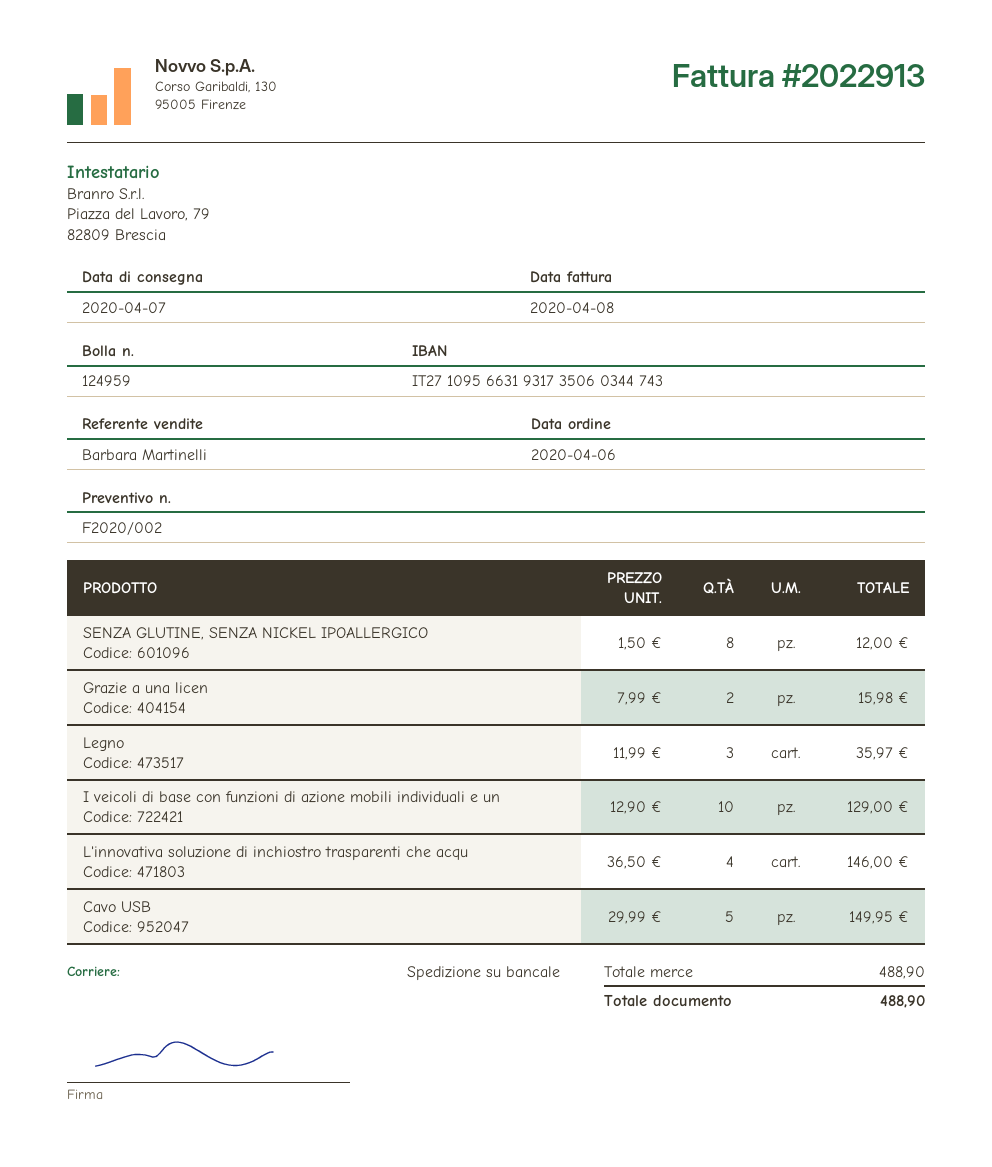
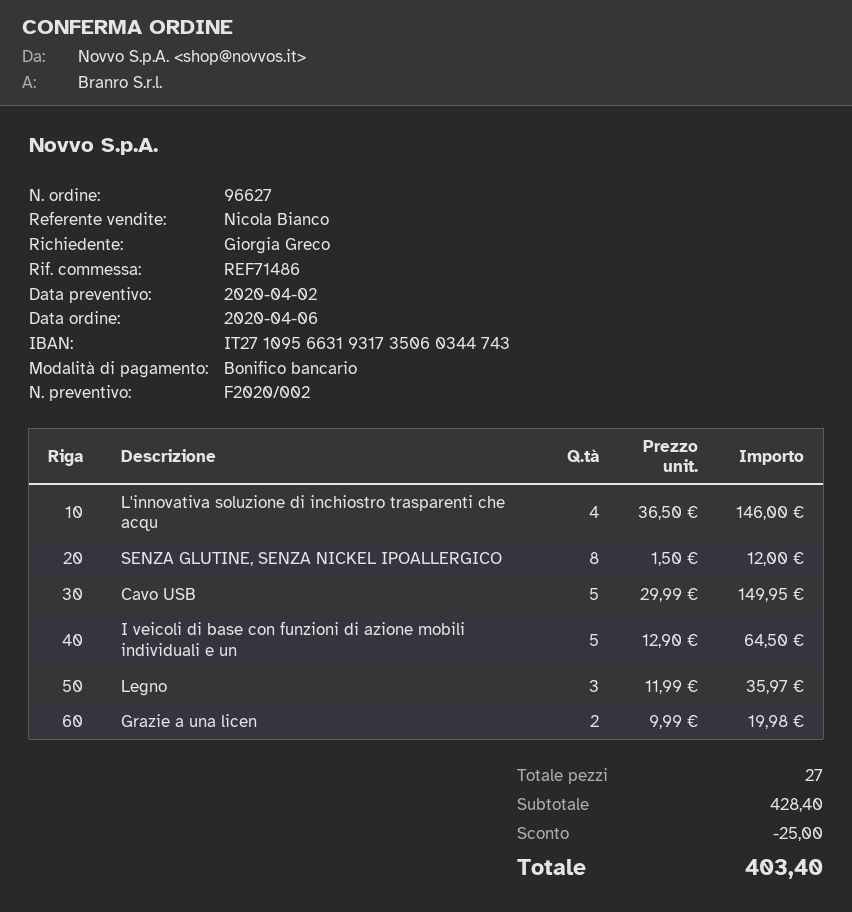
sales rep: Barbara Martinelli -> Nicola Bianco
Grazie a una licen: 2 x 7.99 = 15.98 -> 2 x 9.99 = 19.98
I veicoli di base con funzioni di azione mobili individuali e un: 10 x 12.90 = 129.00 -> 5 x 12.90 = 64.50
subtotal: 488.90 -> 428.40
discount: none -> 25.00
total: 488.90 -> 403.40

